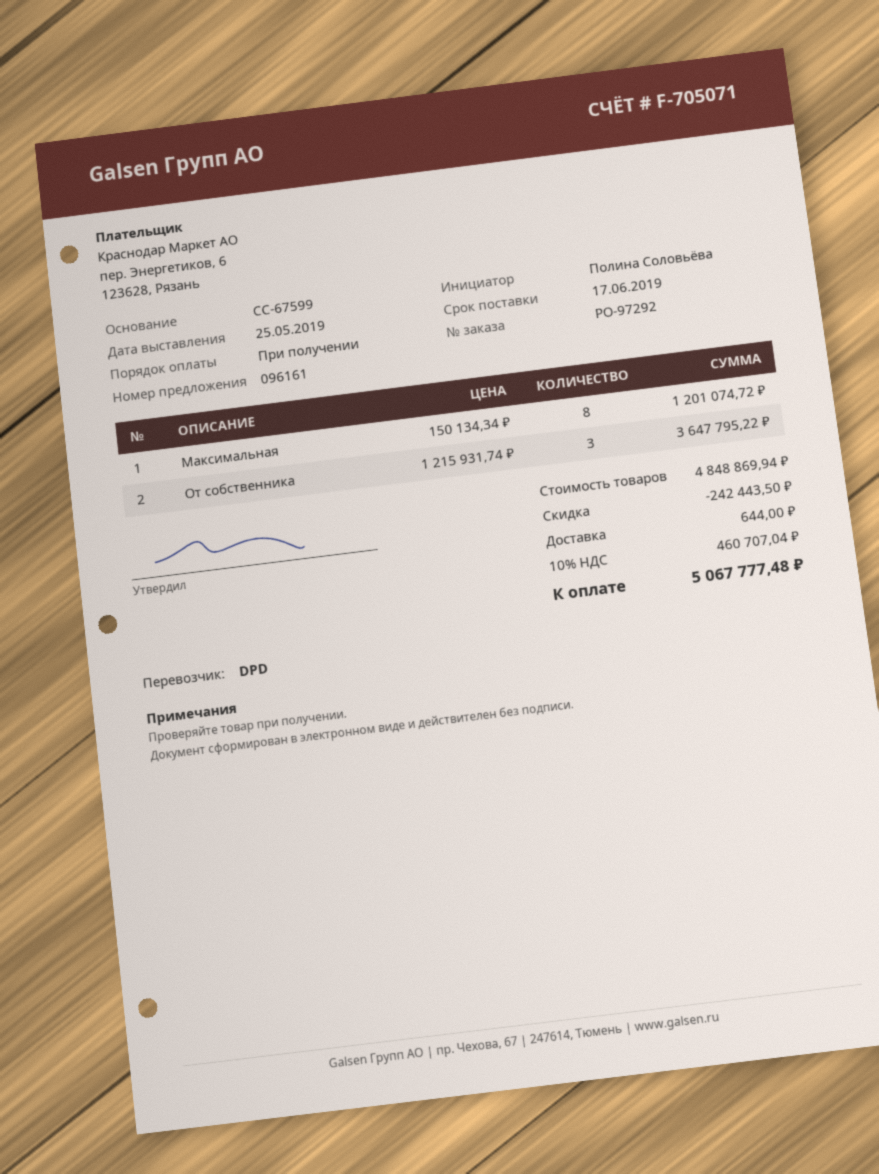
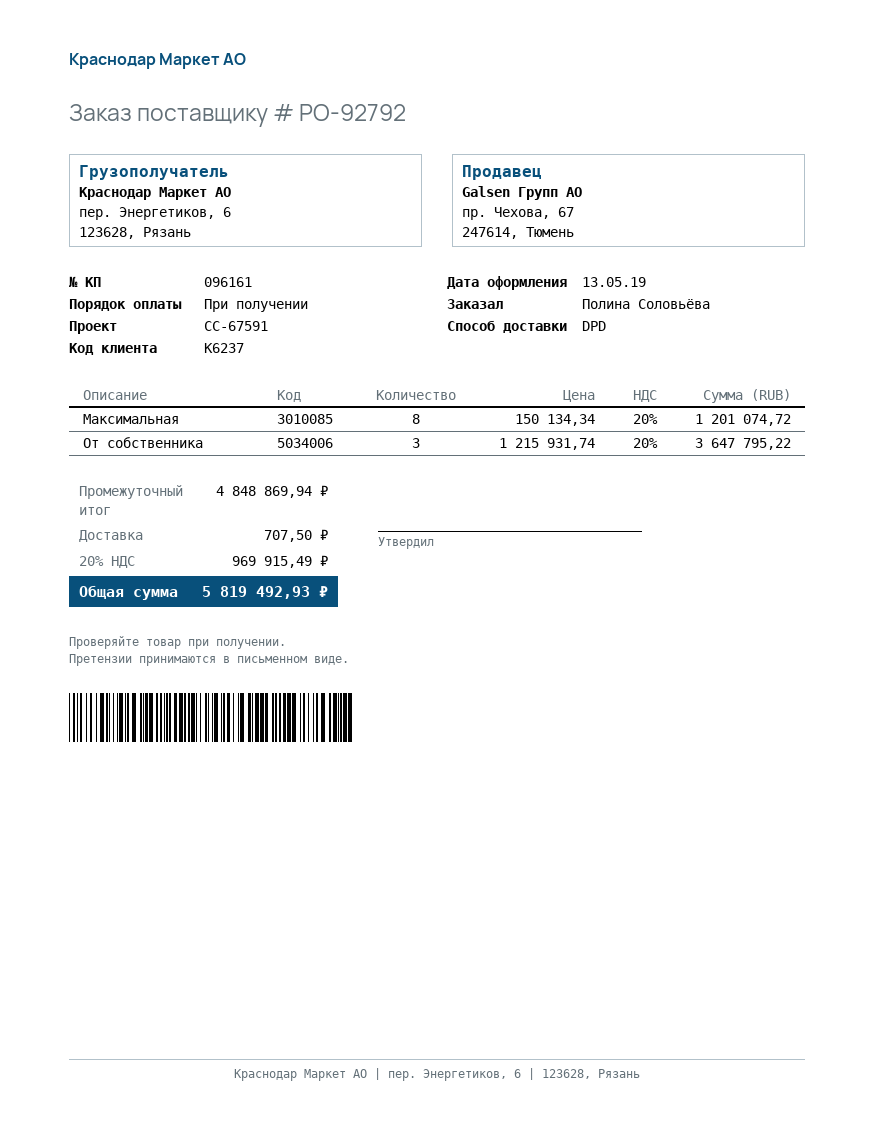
order number: PO-97292 -> PO-92792
reference: CC-67599 -> CC-67591
discount: 242443.50 -> none
shipping: 644.00 -> 707.50
tax: 10% = 460707.04 -> 20% = 969915.49
total: 5067777.48 -> 5819492.93

